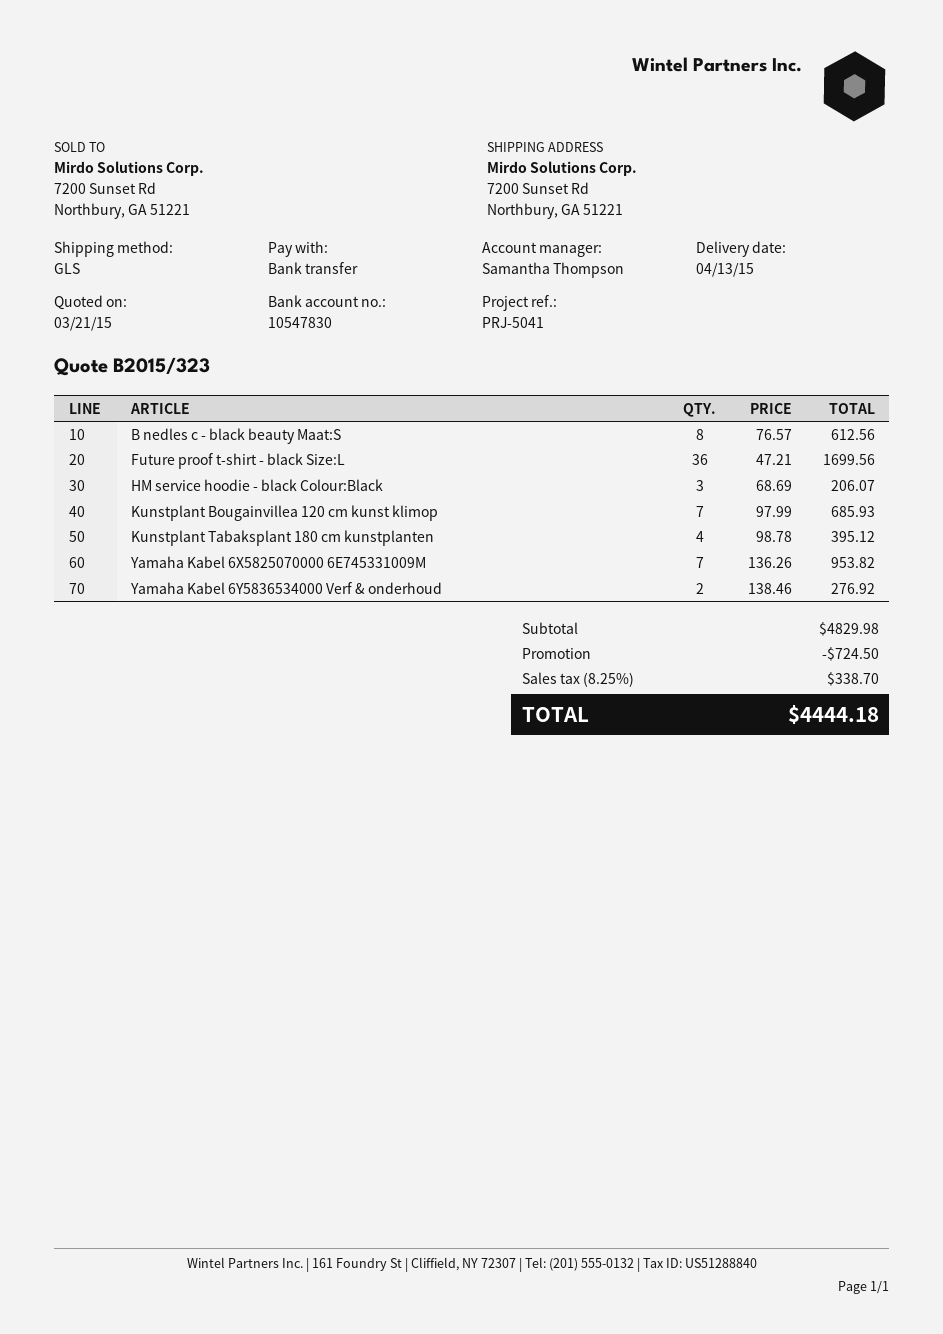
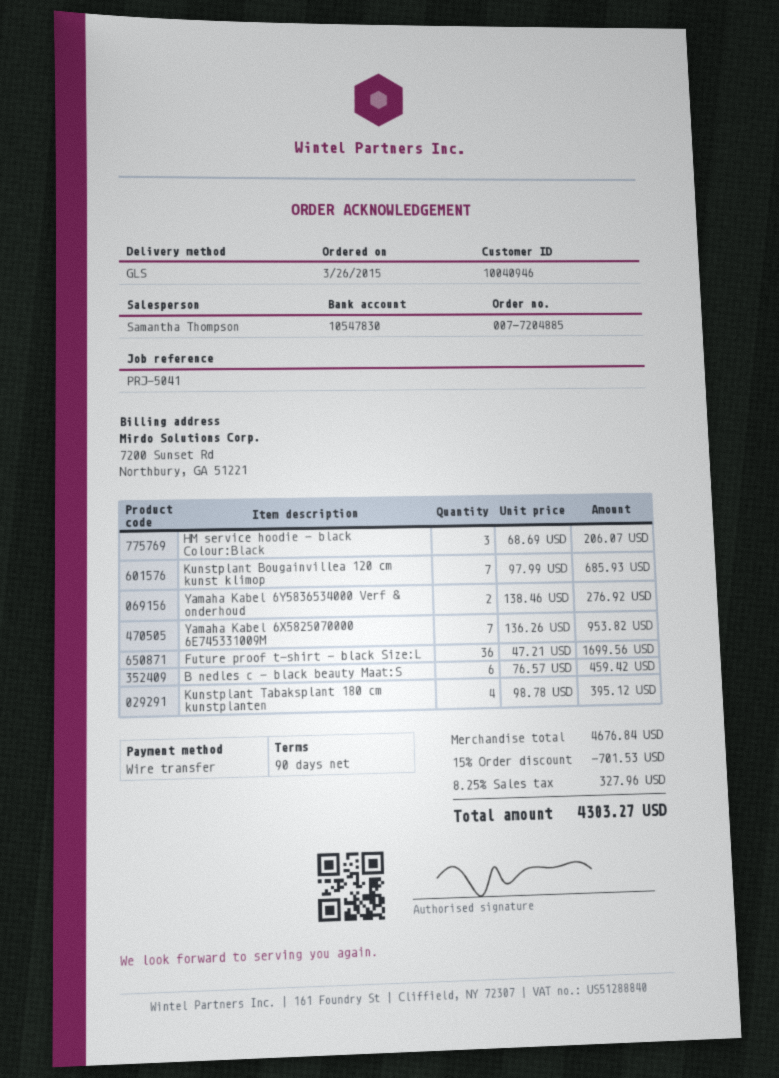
B nedles c - black beauty Maat:S: 8 x 76.57 = 612.56 -> 6 x 76.57 = 459.42
subtotal: 4829.98 -> 4676.84
discount: 724.50 -> 701.53
tax: 8.25% = 338.70 -> 8.25% = 327.96
total: 4444.18 -> 4303.27

